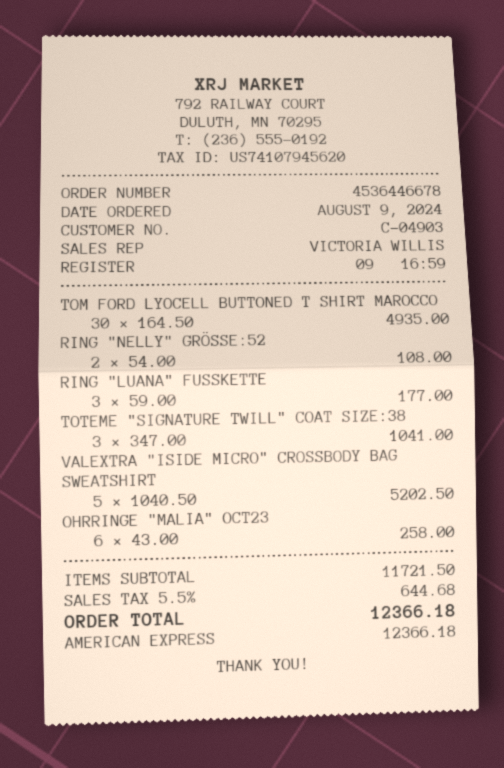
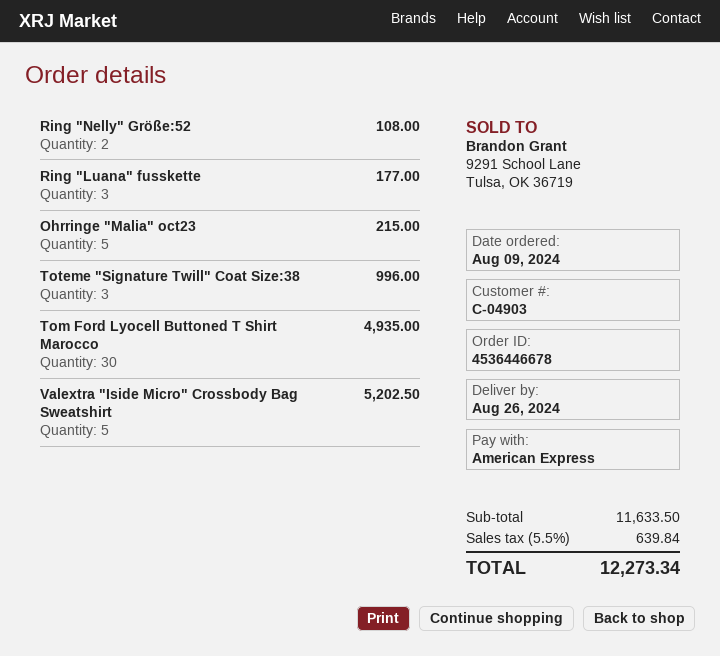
TOTEME "SIGNATURE TWILL" COAT SIZE:38: 3 for 1041.00 -> 3 for 996.00
OHRRINGE "MALIA" OCT23: 6 for 258.00 -> 5 for 215.00
subtotal: 11721.50 -> 11633.50
tax: 5.5% = 644.68 -> 5.5% = 639.84
total: 12366.18 -> 12273.34

